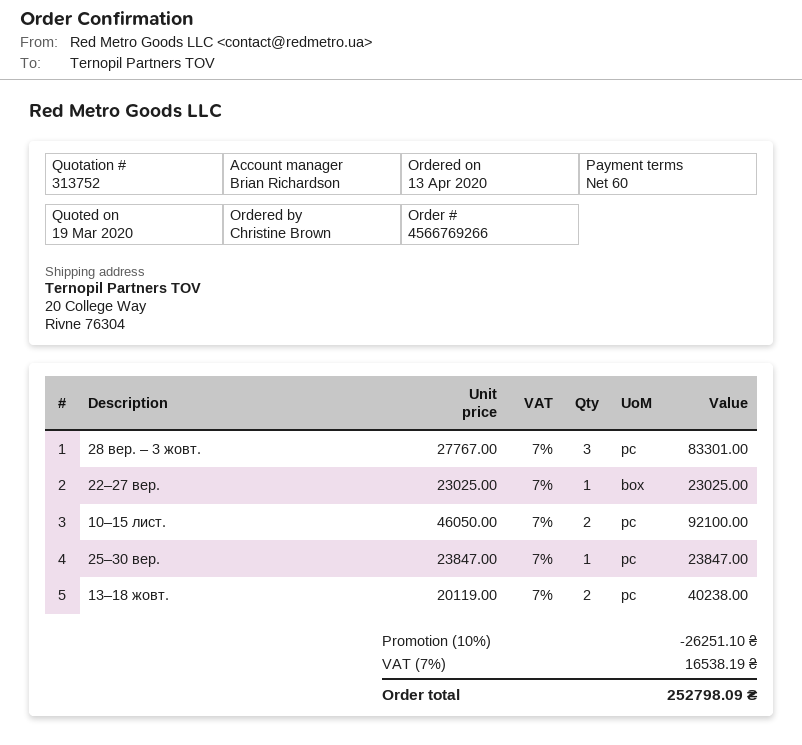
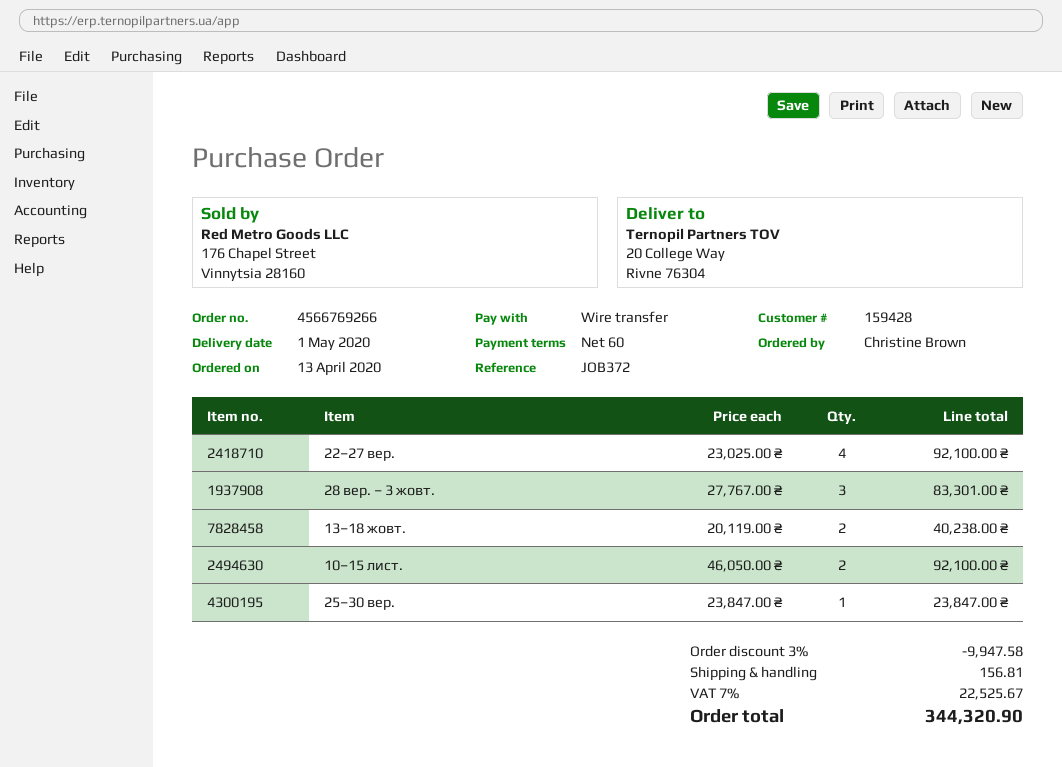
22–27 вер.: 1 x 23025.00 = 23025.00 -> 4 x 23025.00 = 92100.00
discount: 10% = 26251.10 -> 3% = 9947.58
shipping: none -> 156.81
tax: 7% = 16538.19 -> 7% = 22525.67
total: 252798.09 -> 344320.90

